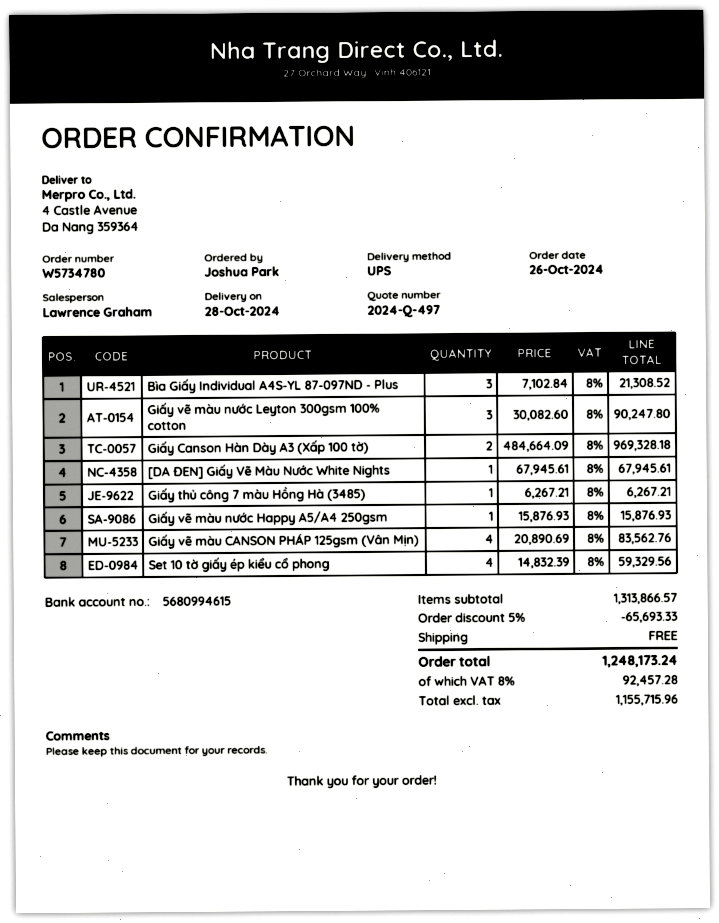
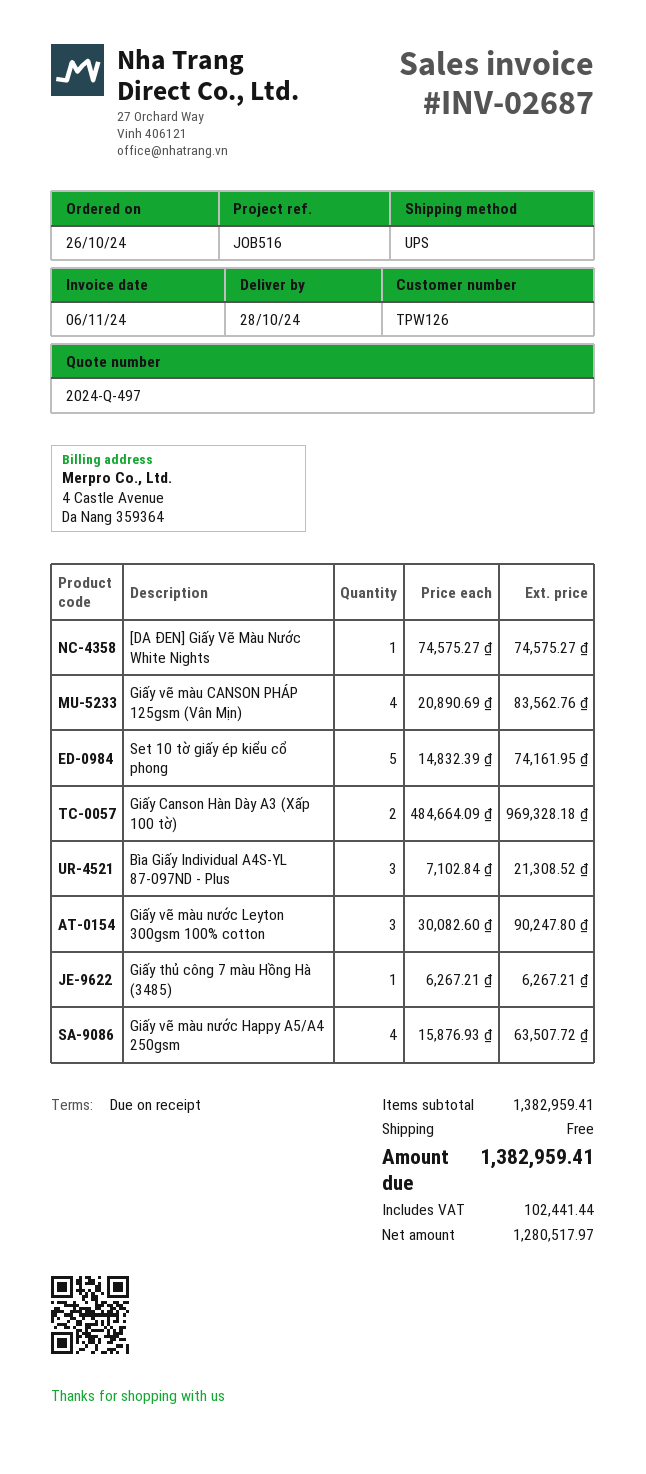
[DA ĐEN] Giấy Vẽ Màu Nước White Nights: 1 x 67945.61 = 67945.61 -> 1 x 74575.27 = 74575.27
Giấy vẽ màu nước Happy A5/A4 250gsm: 1 x 15876.93 = 15876.93 -> 4 x 15876.93 = 63507.72
Set 10 tờ giấy ép kiểu cổ phong: 4 x 14832.39 = 59329.56 -> 5 x 14832.39 = 74161.95
subtotal: 1313866.57 -> 1382959.41
discount: 5% = 65693.33 -> none
net: 1155715.96 -> 1280517.97
tax: 92457.28 -> 102441.44
total: 1248173.24 -> 1382959.41

